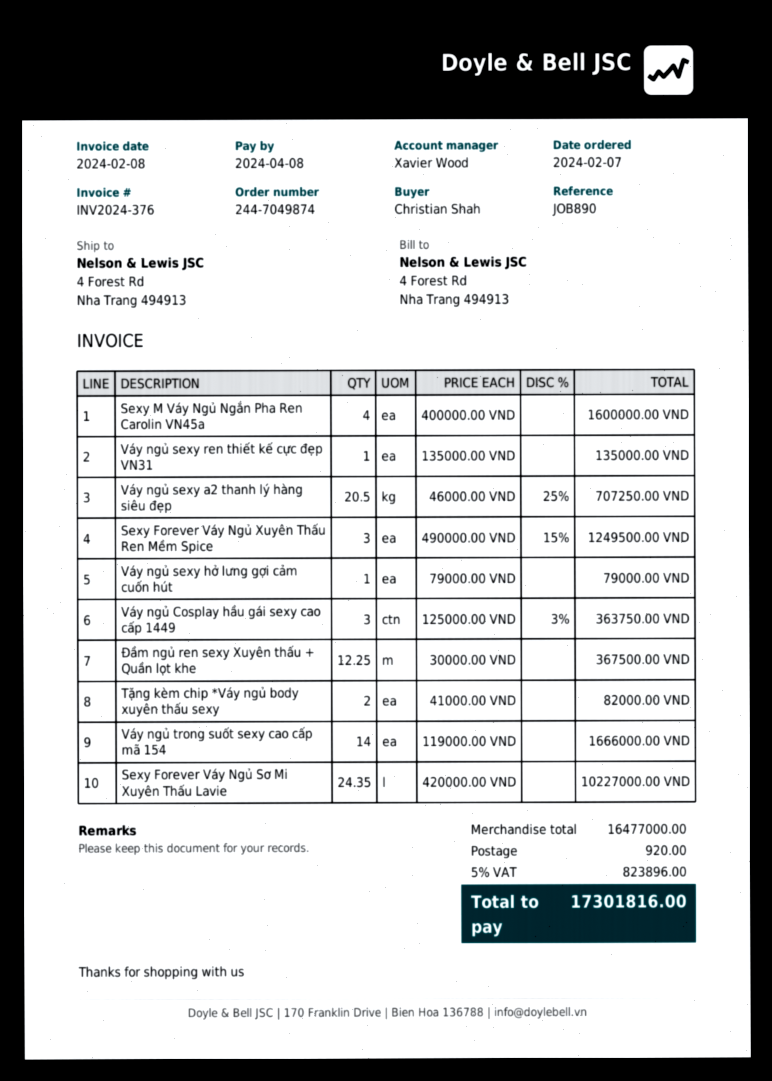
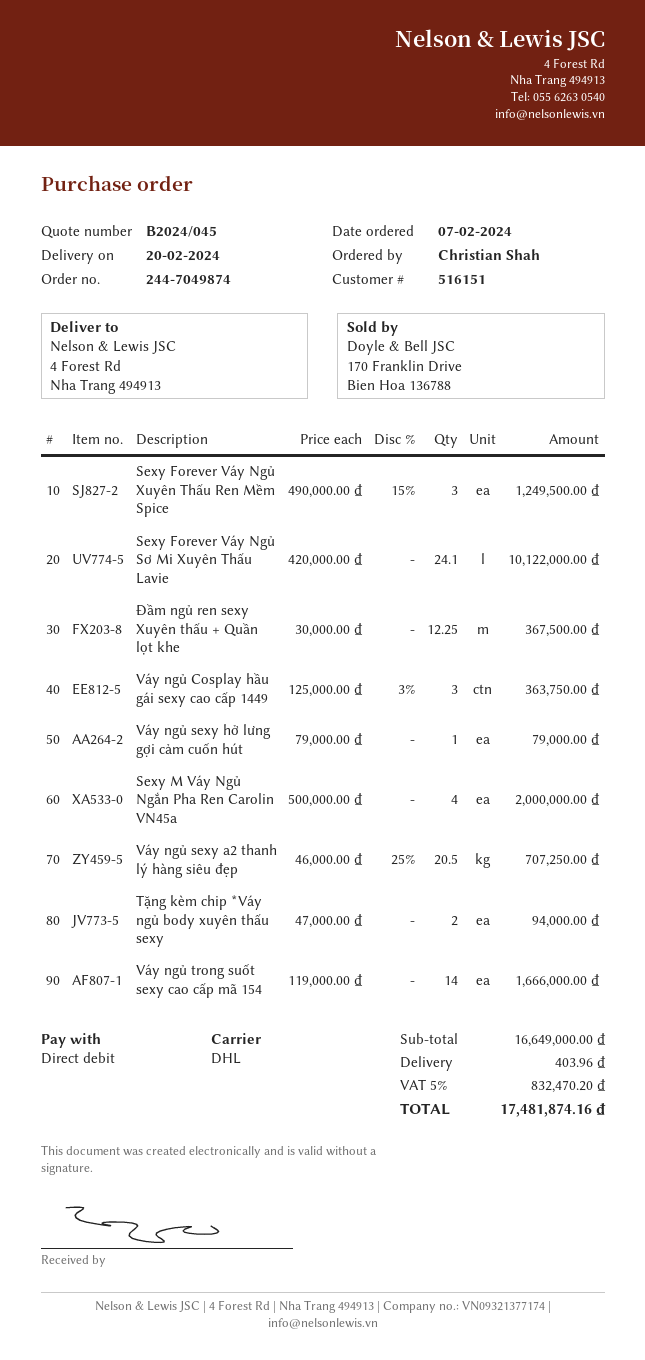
Sexy M Váy Ngủ Ngắn Pha Ren Carolin VN45a: 4 x 400000.00 = 1600000.00 -> 4 x 500000.00 = 2000000.00
Váy ngủ sexy ren thiết kế cực đẹp VN31: 1 x 135000.00 = 135000.00 -> none
Tặng kèm chip *Váy ngủ body xuyên thấu sexy: 2 x 41000.00 = 82000.00 -> 2 x 47000.00 = 94000.00
Sexy Forever Váy Ngủ Sơ Mi Xuyên Thấu Lavie: 24.35 x 420000.00 = 10227000.00 -> 24.1 x 420000.00 = 10122000.00
subtotal: 16477000.00 -> 16649000.00
shipping: 920.00 -> 403.96
tax: 5% = 823896.00 -> 5% = 832470.20
total: 17301816.00 -> 17481874.16

